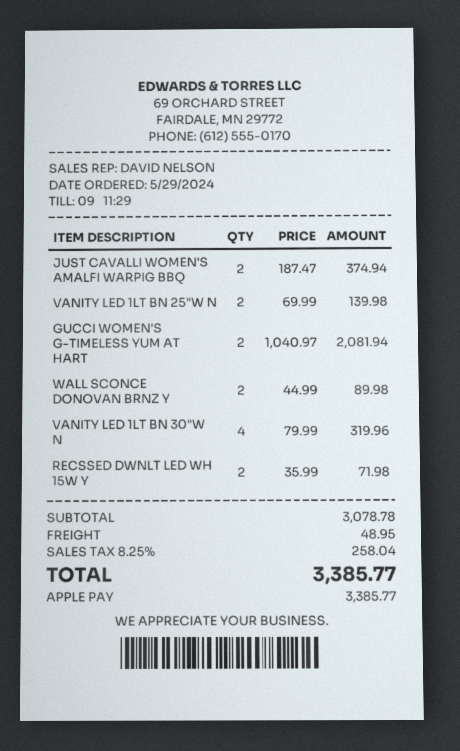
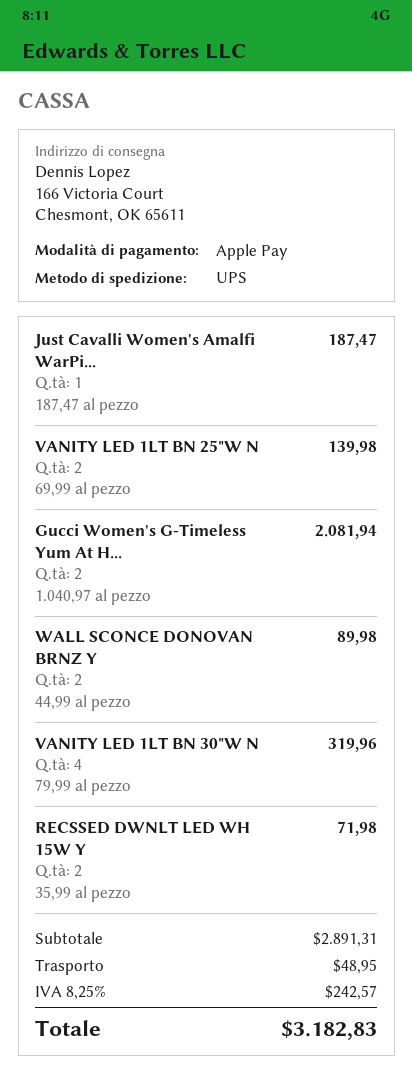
JUST CAVALLI WOMEN'S AMALFI WARPIG BBQ: 2 x 187.47 = 374.94 -> 1 x 187.47 = 187.47
subtotal: 3078.78 -> 2891.31
tax: 8.25% = 258.04 -> 8.25% = 242.57
total: 3385.77 -> 3182.83

